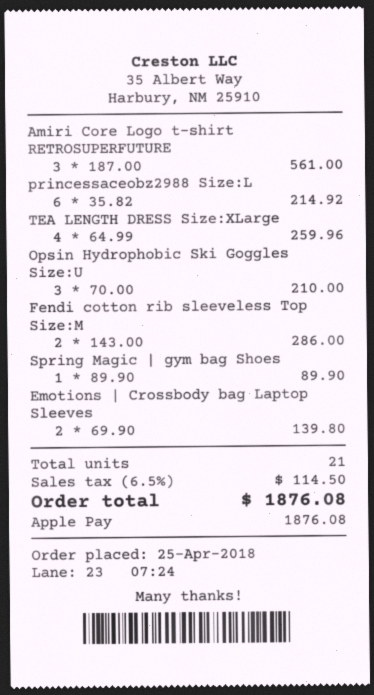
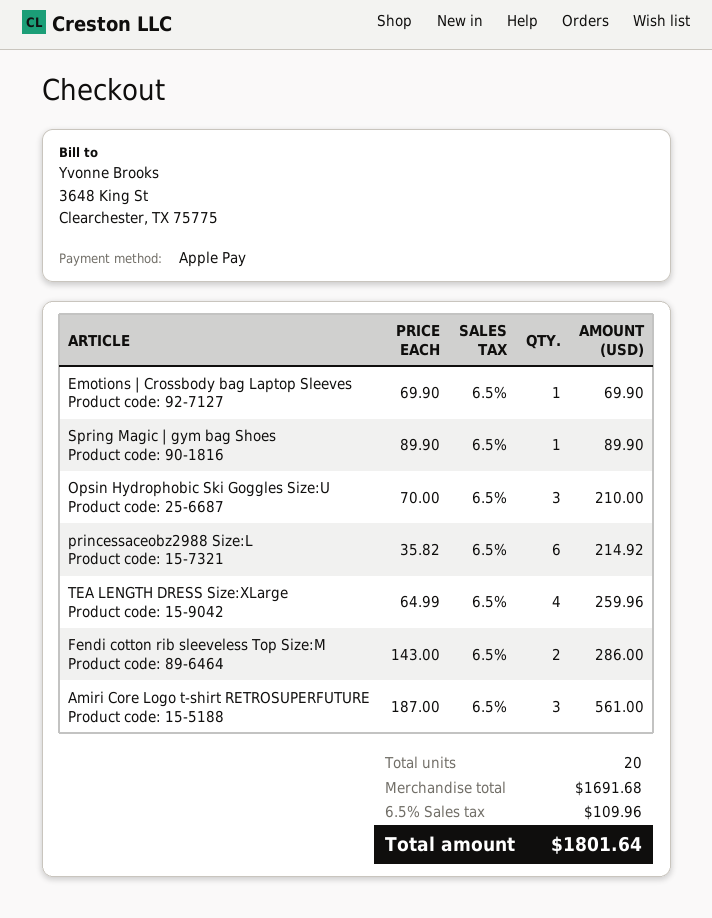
Emotions | Crossbody bag Laptop Sleeves: 2 x 69.90 = 139.80 -> 1 x 69.90 = 69.90
total quantity: 21 -> 20
tax: 6.5% = 114.50 -> 6.5% = 109.96
total: 1876.08 -> 1801.64

